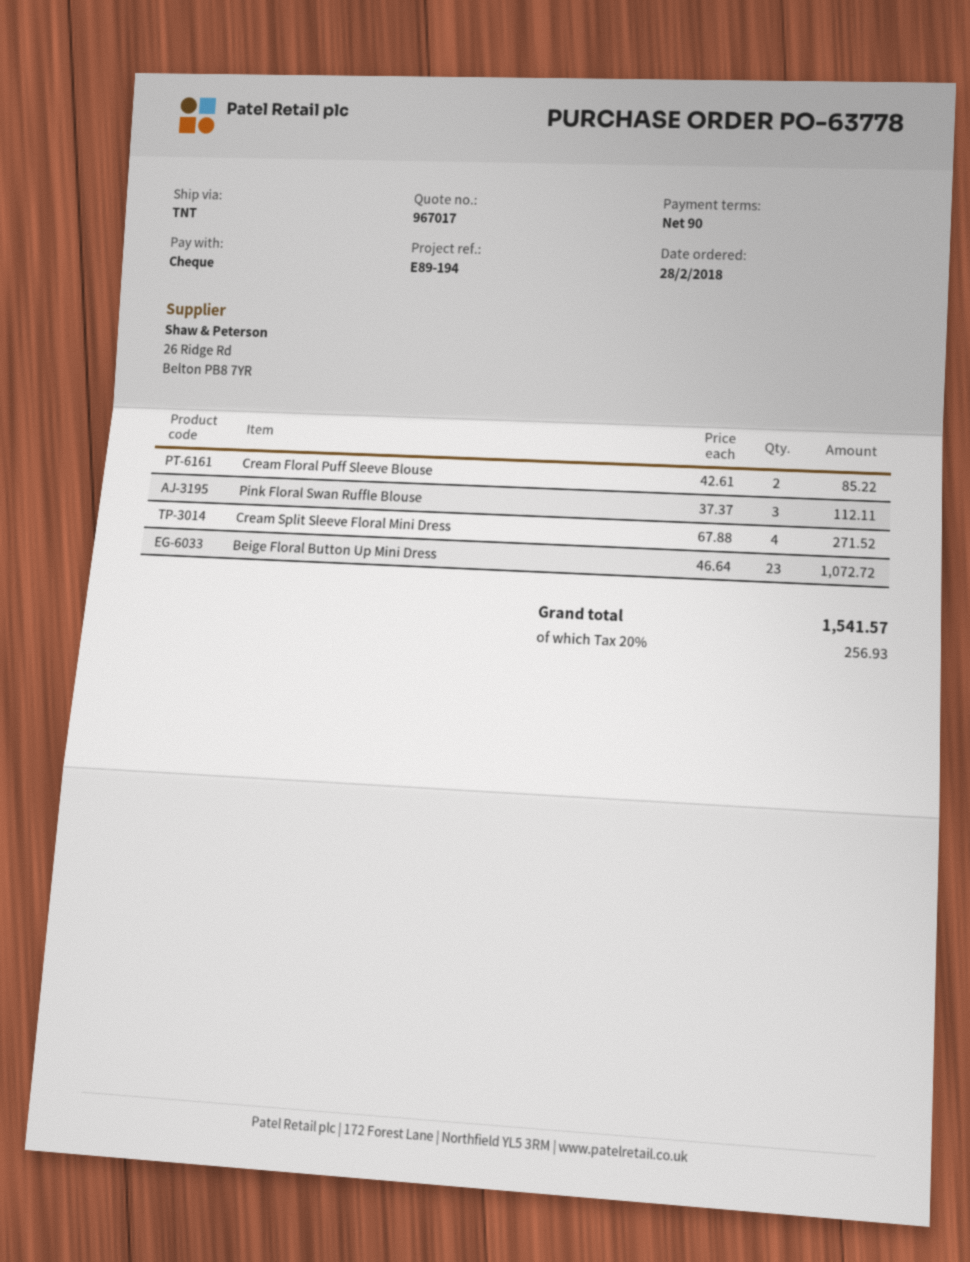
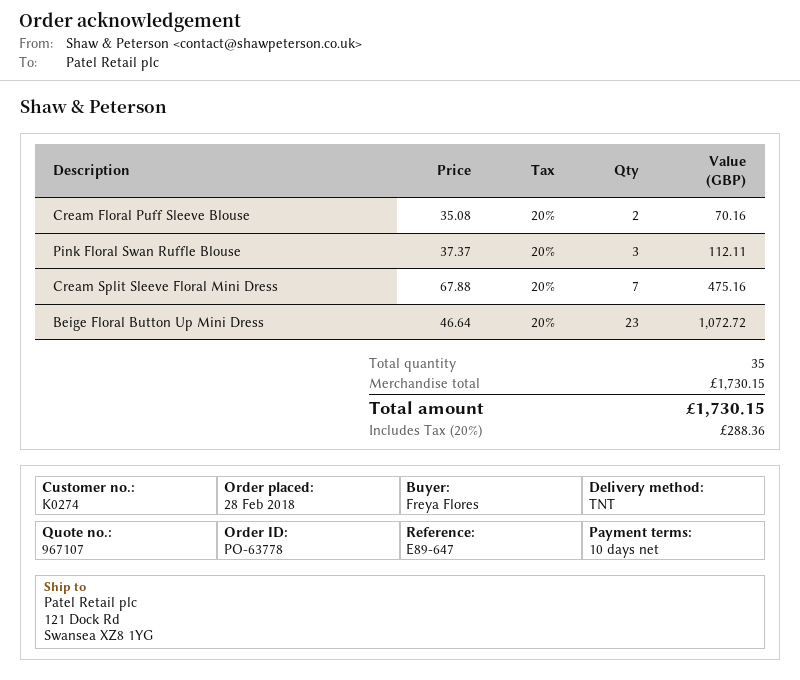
quote number: 967017 -> 967107
payment terms: 90 days -> 10 days
reference: E89-194 -> E89-647
Cream Floral Puff Sleeve Blouse: 2 x 42.61 = 85.22 -> 2 x 35.08 = 70.16
Cream Split Sleeve Floral Mini Dress: 4 x 67.88 = 271.52 -> 7 x 67.88 = 475.16
tax: 20% = 256.93 -> 20% = 288.36
total: 1541.57 -> 1730.15

